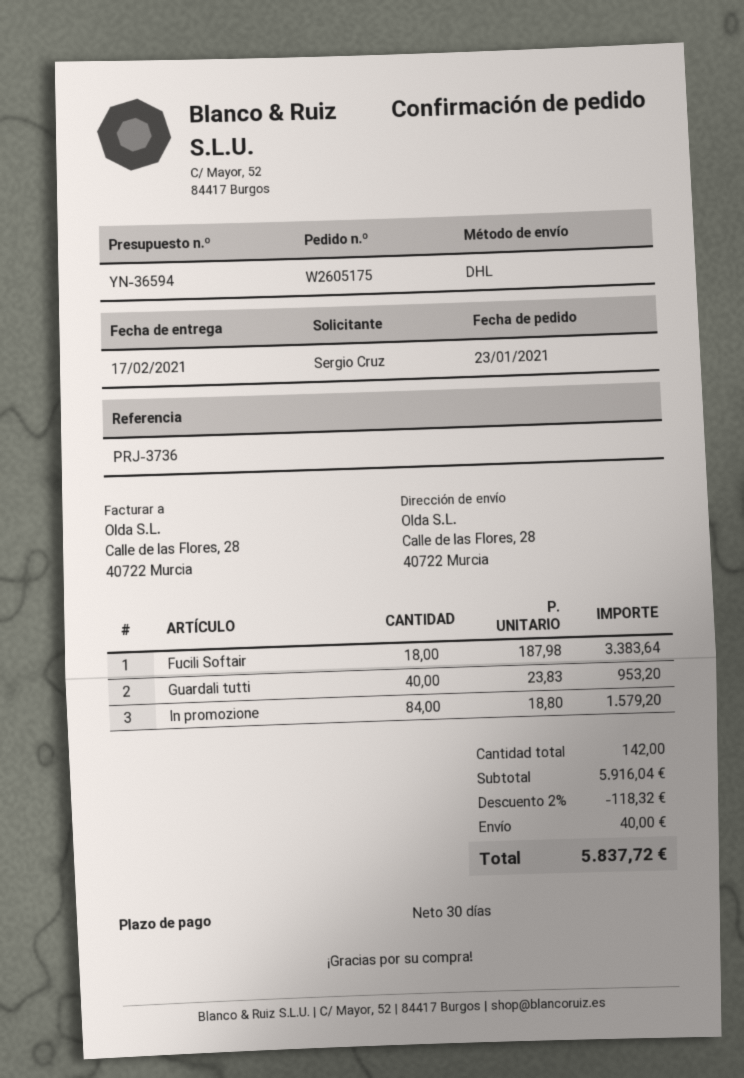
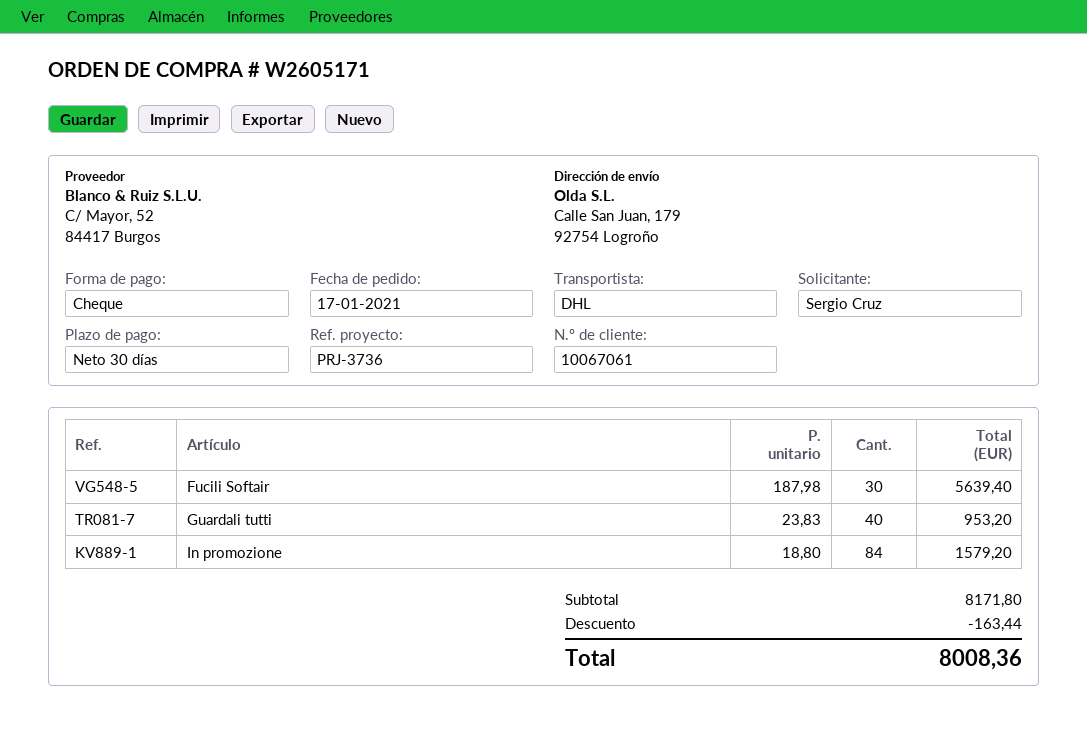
order number: W2605175 -> W2605171
order date: 2021-01-23 -> 2021-01-17
ship to: Calle de las Flores, 28, 40722 Murcia -> Calle San Juan, 179, 92754 Logroño
Fucili Softair: 18 x 187.98 = 3383.64 -> 30 x 187.98 = 5639.40
subtotal: 5916.04 -> 8171.80
discount: 118.32 -> 163.44
shipping: 40.00 -> none
total: 5837.72 -> 8008.36

